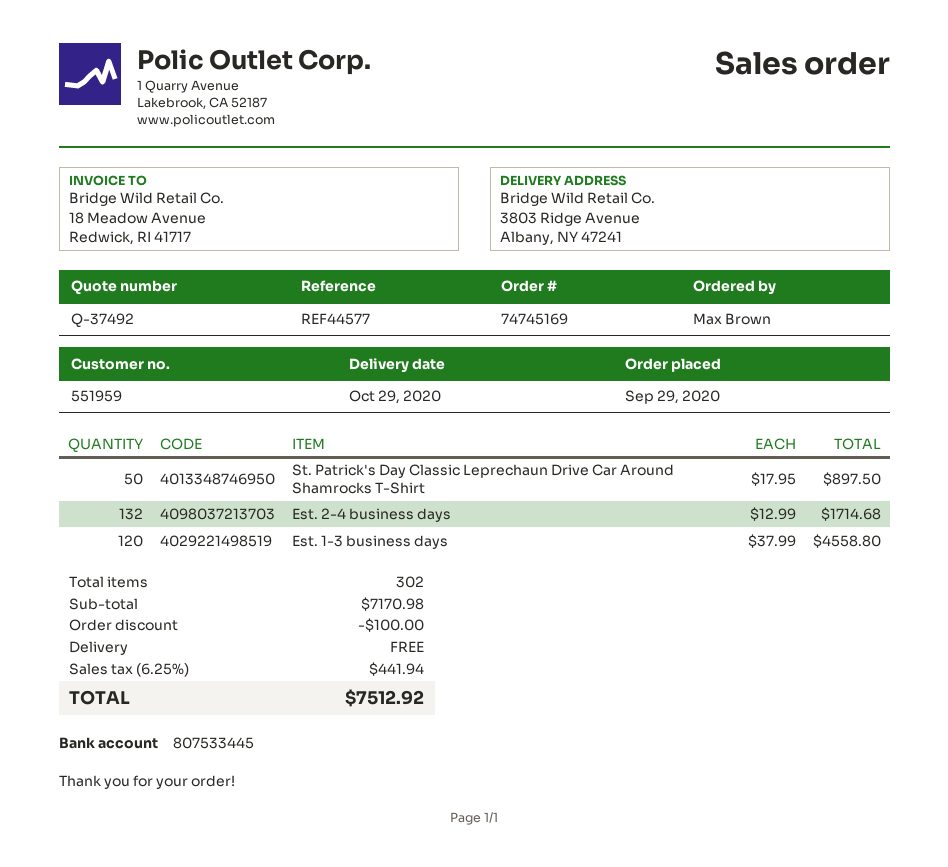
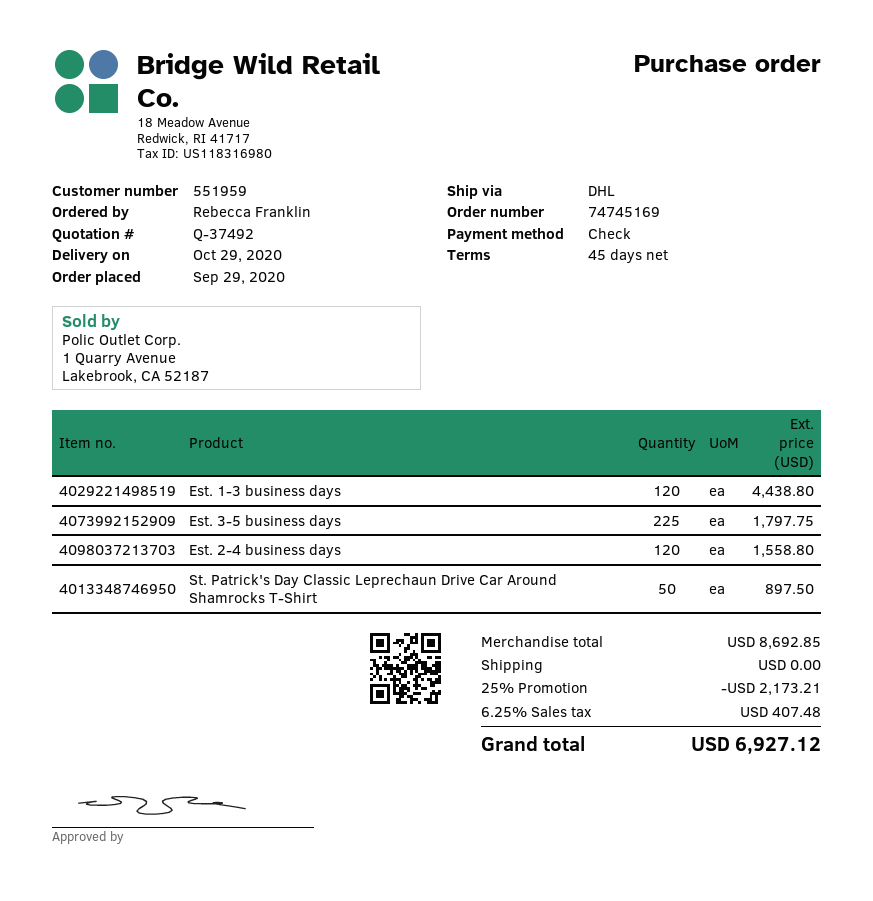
ordered by: Max Brown -> Rebecca Franklin
Est. 2-4 business days: 132 for 1714.68 -> 120 for 1558.80
Est. 1-3 business days: 120 for 4558.80 -> 120 for 4438.80
Est. 3-5 business days: none -> 225 for 1797.75
subtotal: 7170.98 -> 8692.85
discount: 100.00 -> 2173.21
tax: 6.25% = 441.94 -> 6.25% = 407.48
total: 7512.92 -> 6927.12

